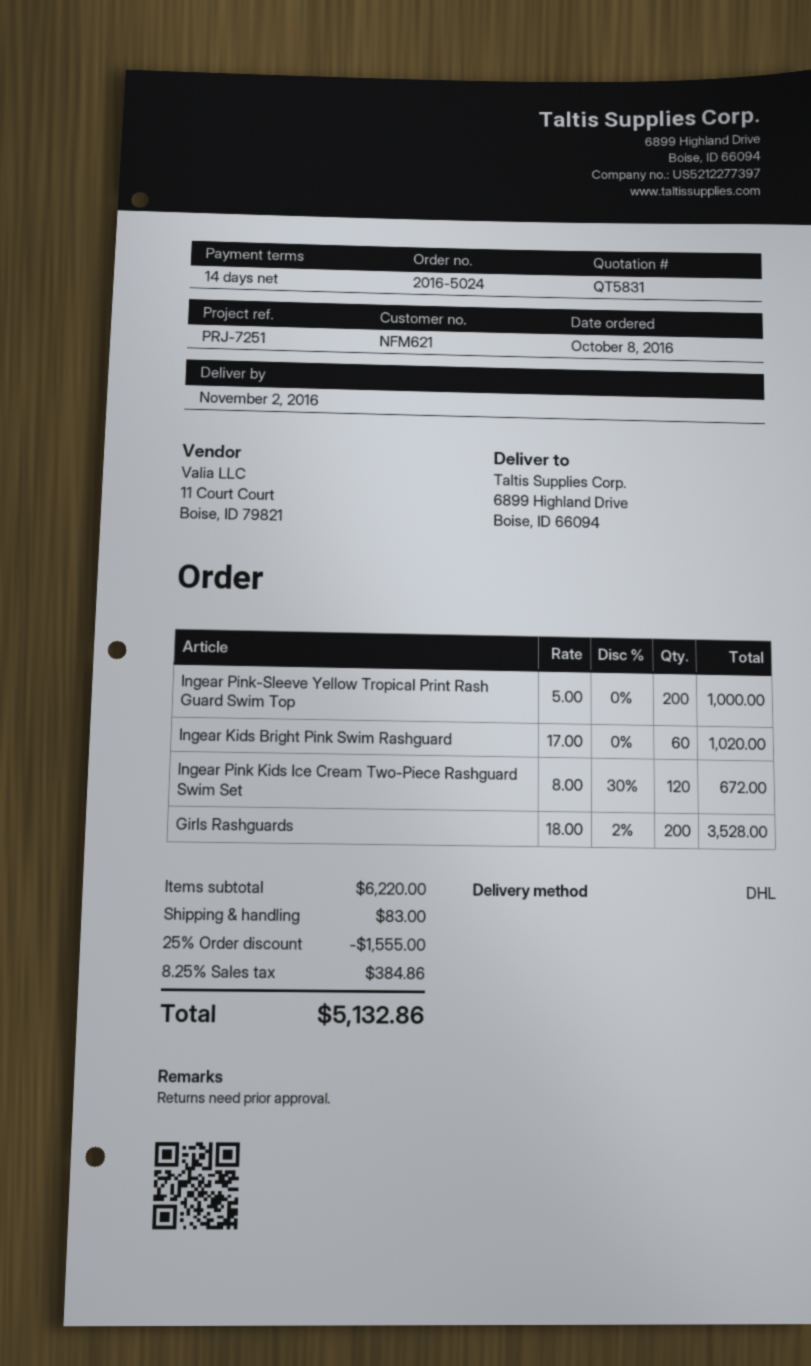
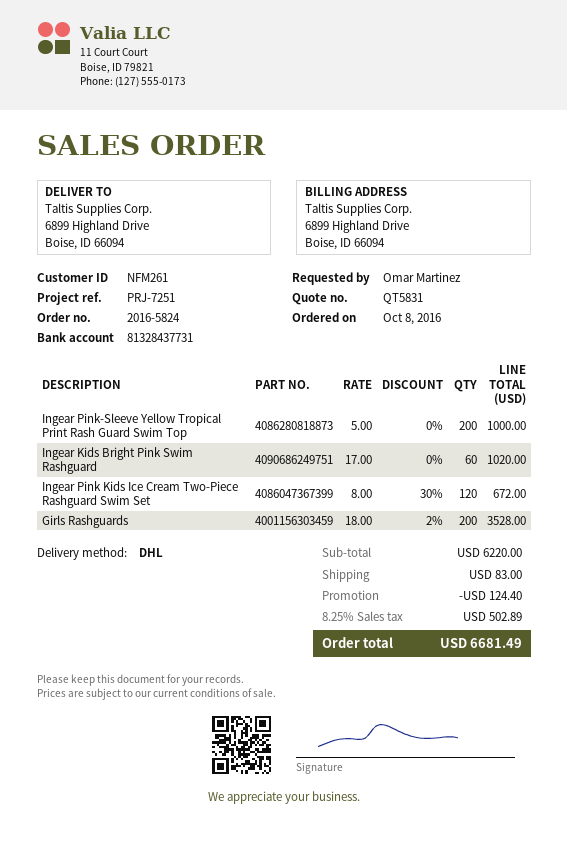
order number: 2016-5024 -> 2016-5824
customer number: NFM621 -> NFM261
discount: 1555.00 -> 124.40
tax: 8.25% = 384.86 -> 8.25% = 502.89
total: 5132.86 -> 6681.49

